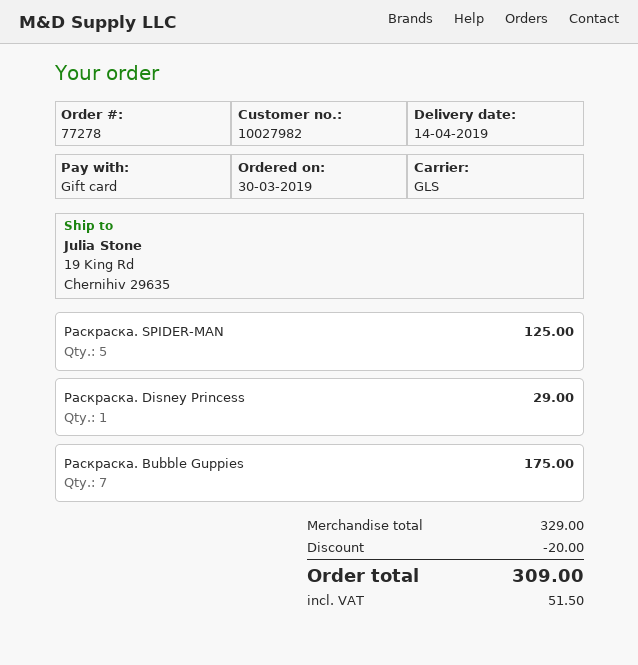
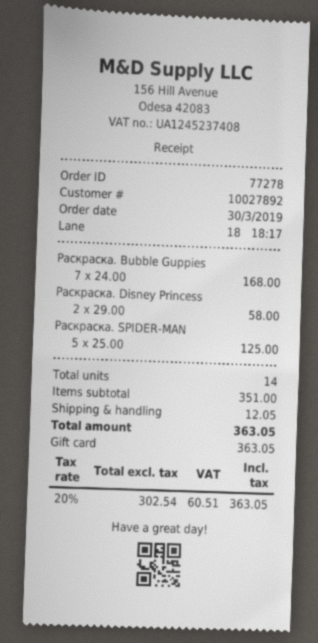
customer number: 10027982 -> 10027892
Раскраска. Disney Princess: 1 for 29.00 -> 2 for 58.00
Раскраска. Bubble Guppies: 7 for 175.00 -> 7 for 168.00
subtotal: 329.00 -> 351.00
discount: 20.00 -> none
shipping: none -> 12.05
tax: 51.50 -> 60.51
total: 309.00 -> 363.05

